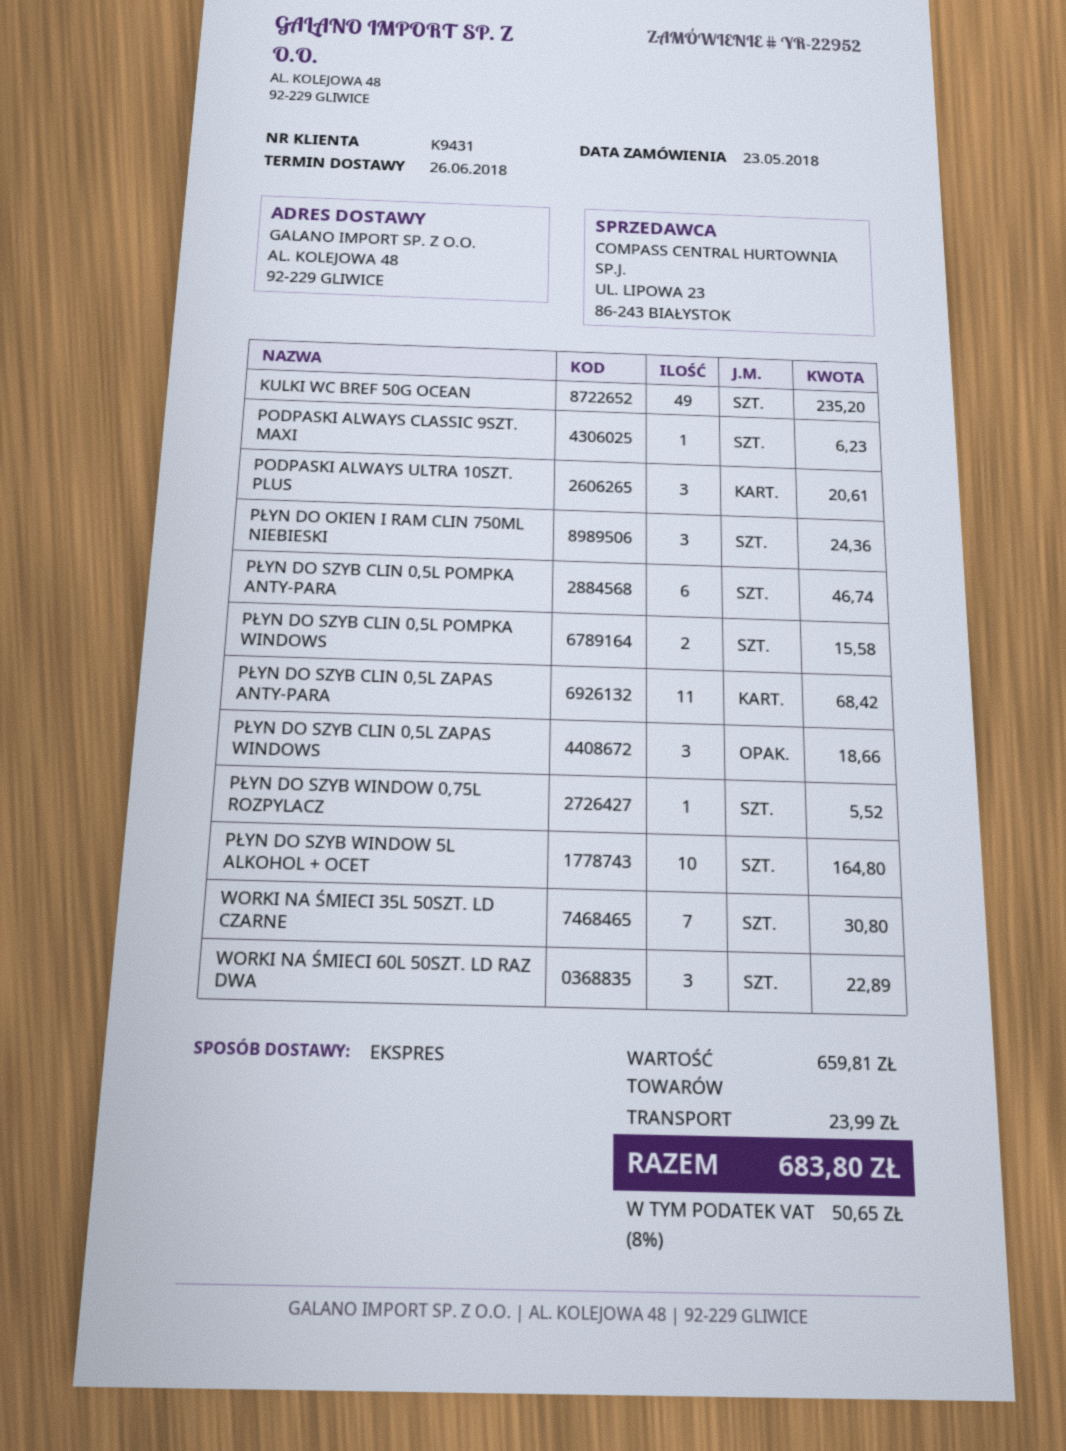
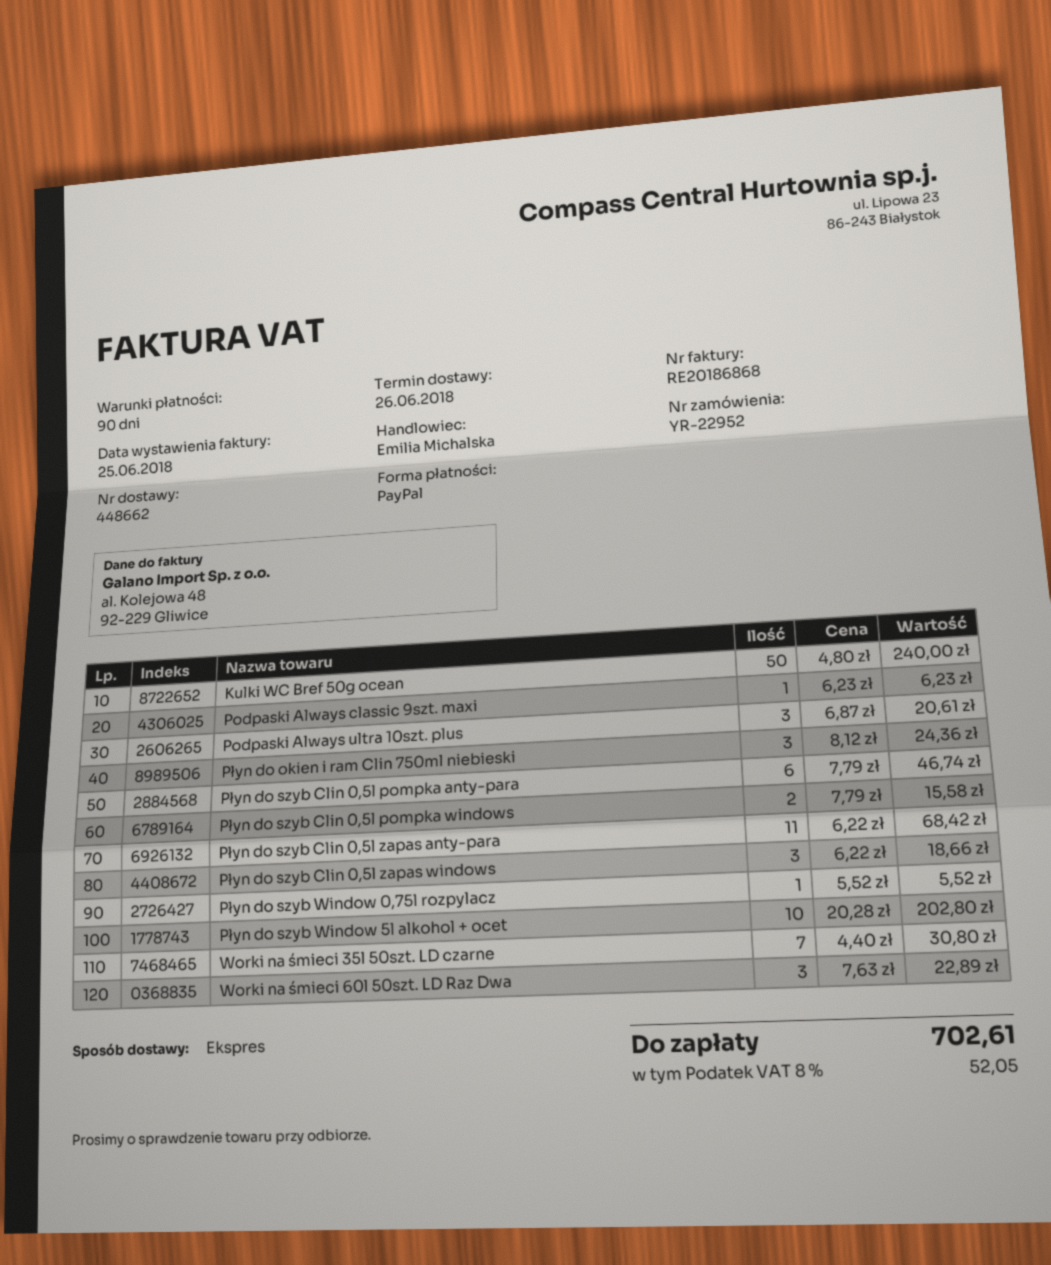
KULKI WC BREF 50G OCEAN: 49 for 235.20 -> 50 for 240.00
PŁYN DO SZYB WINDOW 5L ALKOHOL + OCET: 10 for 164.80 -> 10 for 202.80
shipping: 23.99 -> none
tax: 8% = 50.65 -> 8% = 52.05
total: 683.80 -> 702.61

